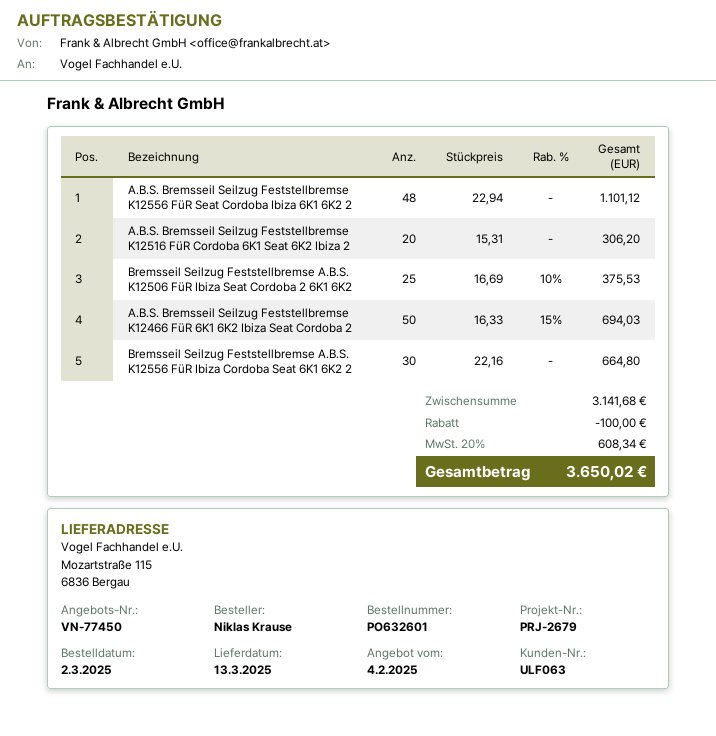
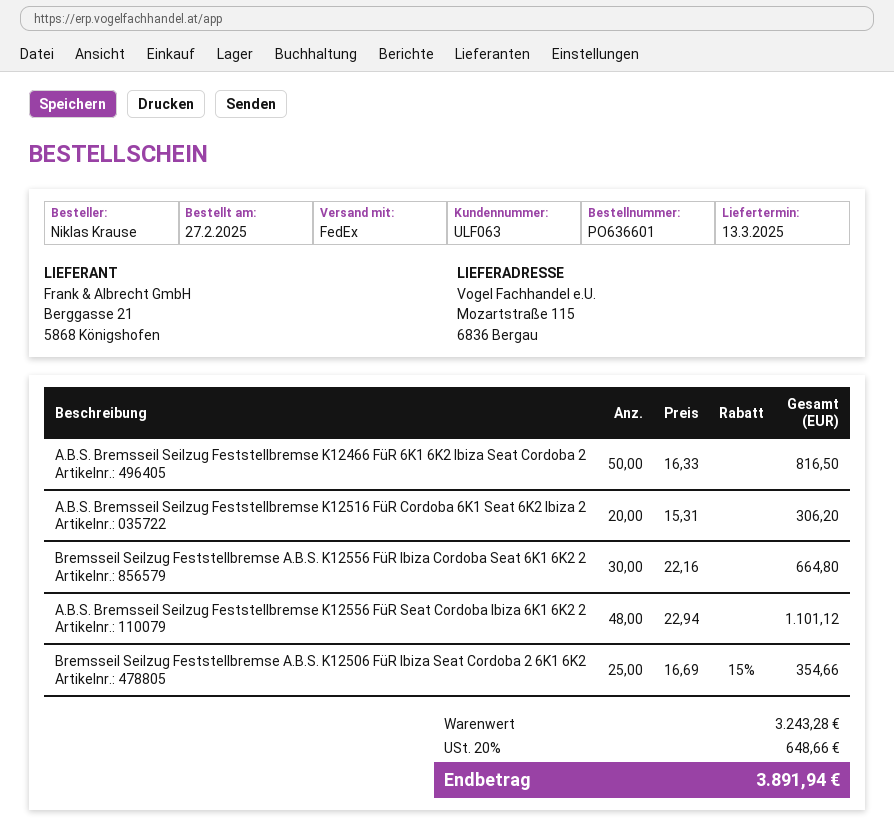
order number: PO632601 -> PO636601
order date: 2025-03-02 -> 2025-02-27
Bremsseil Seilzug Feststellbremse A.B.S. K12506 FüR Ibiza Seat Cordoba 2 6K1 6K2: 25 x 16.69 - 10% = 375.53 -> 25 x 16.69 - 15% = 354.66
A.B.S. Bremsseil Seilzug Feststellbremse K12466 FüR 6K1 6K2 Ibiza Seat Cordoba 2: 50 x 16.33 - 15% = 694.03 -> 50 x 16.33 = 816.50
subtotal: 3141.68 -> 3243.28
discount: 100.00 -> none
tax: 20% = 608.34 -> 20% = 648.66
total: 3650.02 -> 3891.94

